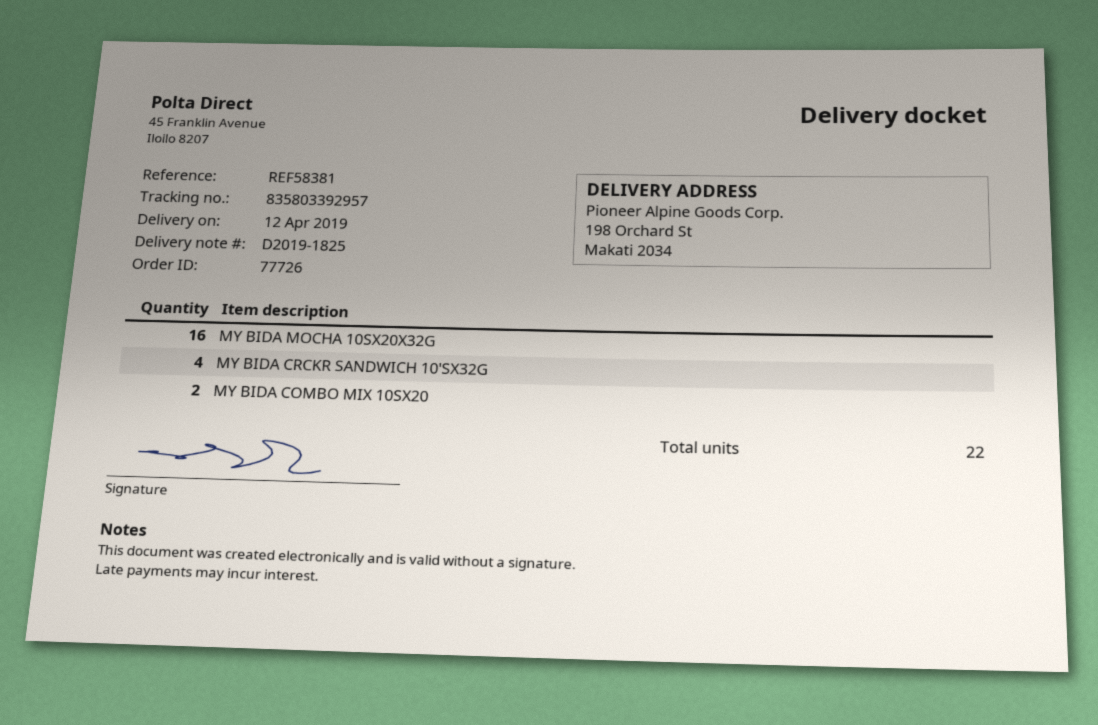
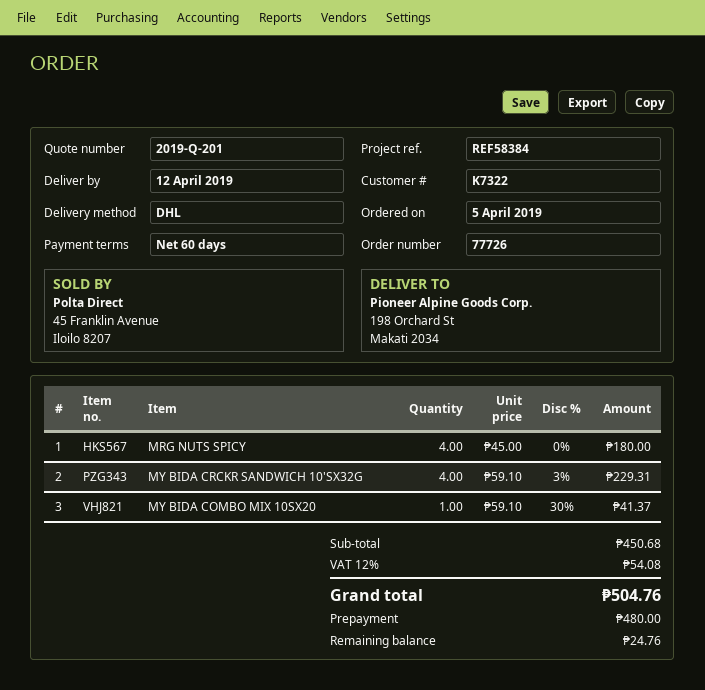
reference: REF58381 -> REF58384
MY BIDA MOCHA 10SX20X32G: 16 -> none
MY BIDA COMBO MIX 10SX20: 2 -> 1
MRG NUTS SPICY: none -> 4

